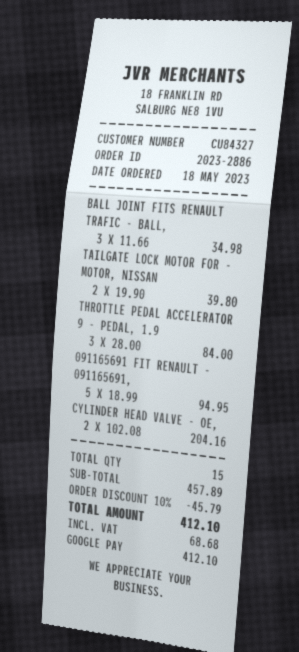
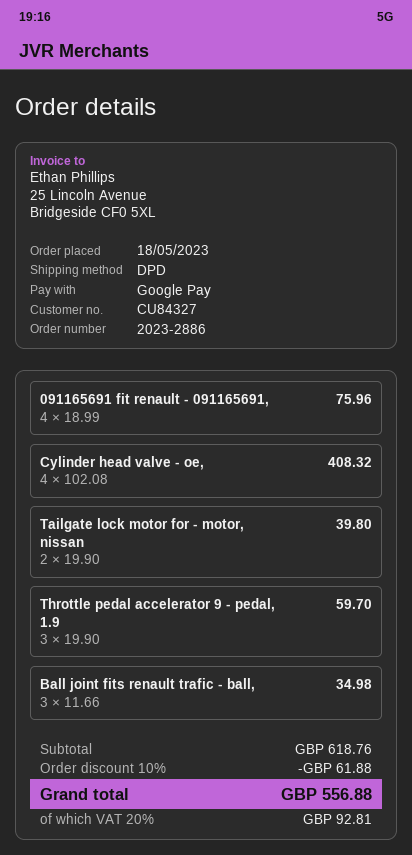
THROTTLE PEDAL ACCELERATOR 9 - PEDAL, 1.9: 3 x 28.00 = 84.00 -> 3 x 19.90 = 59.70
091165691 FIT RENAULT - 091165691,: 5 x 18.99 = 94.95 -> 4 x 18.99 = 75.96
CYLINDER HEAD VALVE - OE,: 2 x 102.08 = 204.16 -> 4 x 102.08 = 408.32
subtotal: 457.89 -> 618.76
discount: 10% = 45.79 -> 10% = 61.88
tax: 68.68 -> 92.81
total: 412.10 -> 556.88

